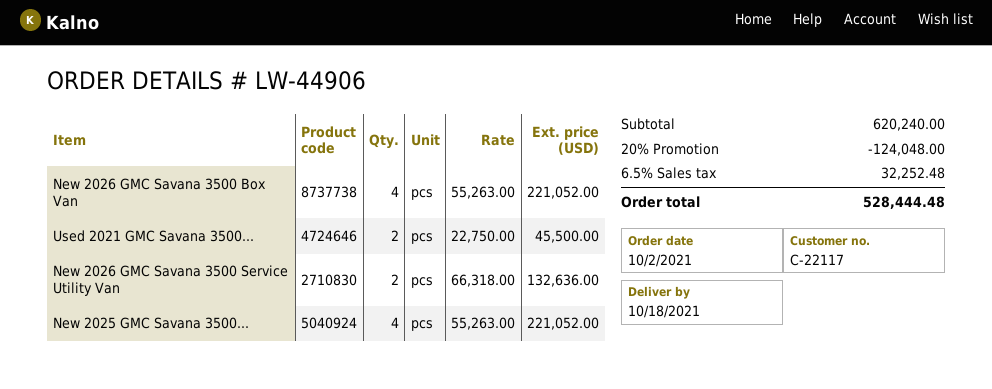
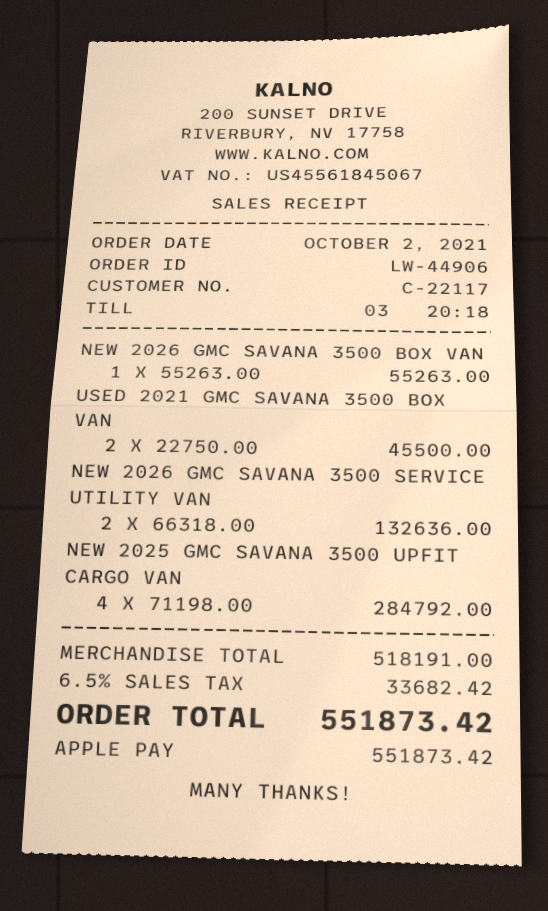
New 2026 GMC Savana 3500 Box Van: 4 x 55263.00 = 221052.00 -> 1 x 55263.00 = 55263.00
New 2025 GMC Savana 3500...: 4 x 55263.00 = 221052.00 -> 4 x 71198.00 = 284792.00
subtotal: 620240.00 -> 518191.00
discount: 20% = 124048.00 -> none
tax: 6.5% = 32252.48 -> 6.5% = 33682.42
total: 528444.48 -> 551873.42

